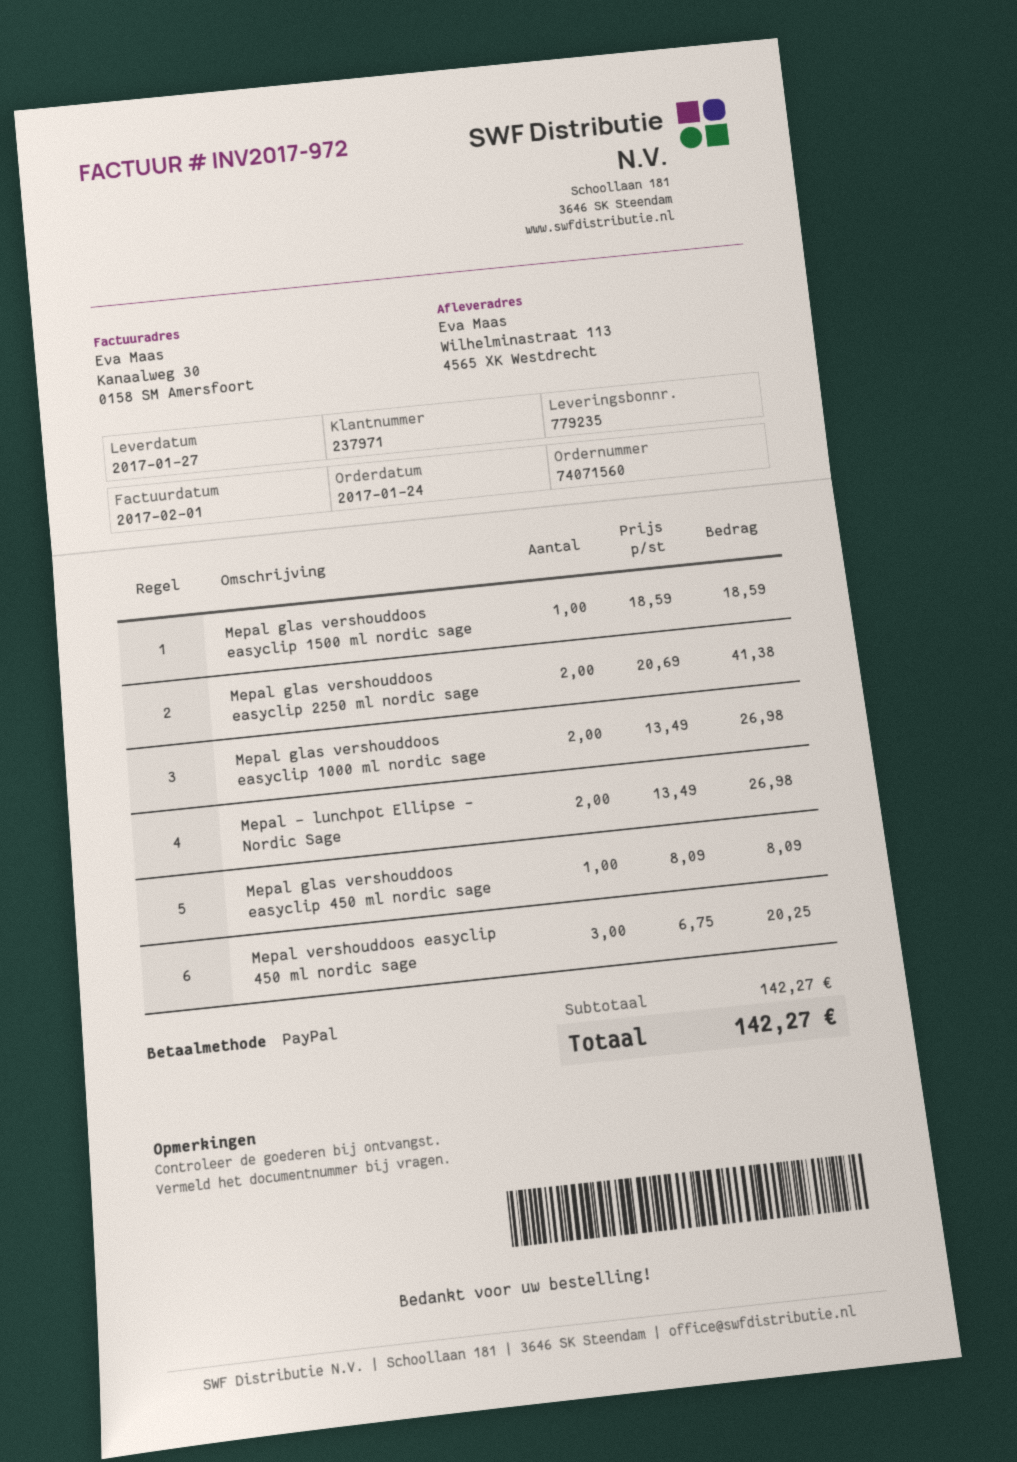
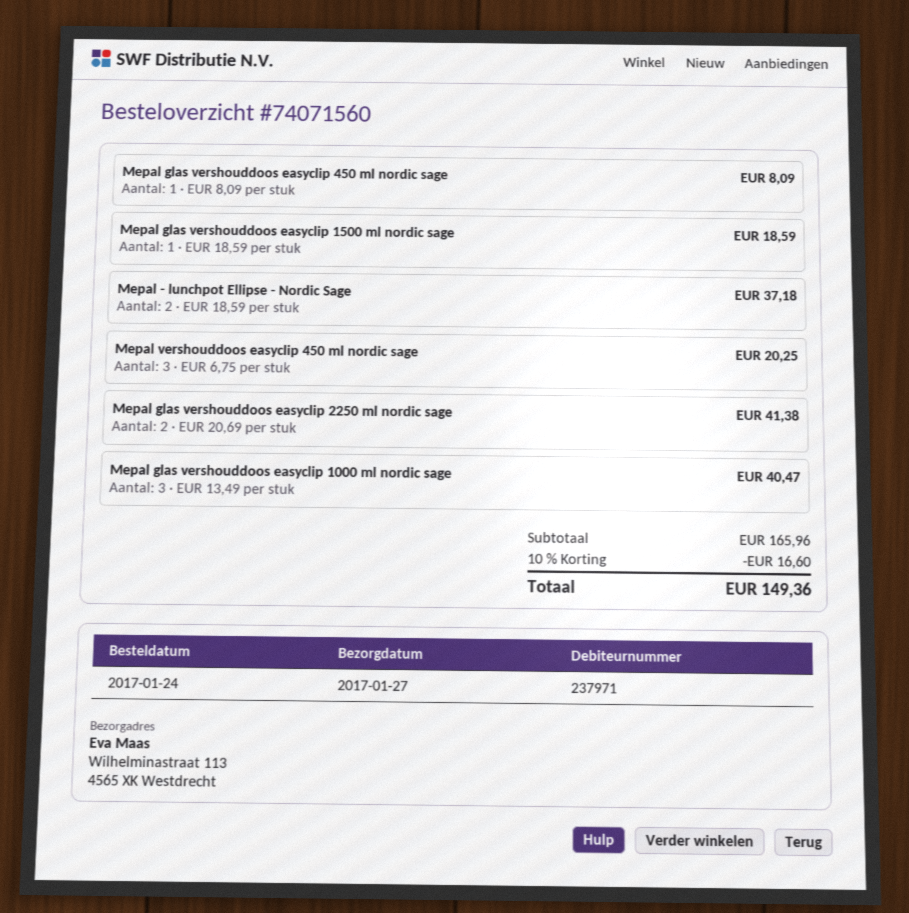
Mepal glas vershouddoos easyclip 1000 ml nordic sage: 2 x 13.49 = 26.98 -> 3 x 13.49 = 40.47
Mepal - lunchpot Ellipse - Nordic Sage: 2 x 13.49 = 26.98 -> 2 x 18.59 = 37.18
subtotal: 142.27 -> 165.96
discount: none -> 10% = 16.60
total: 142.27 -> 149.36

